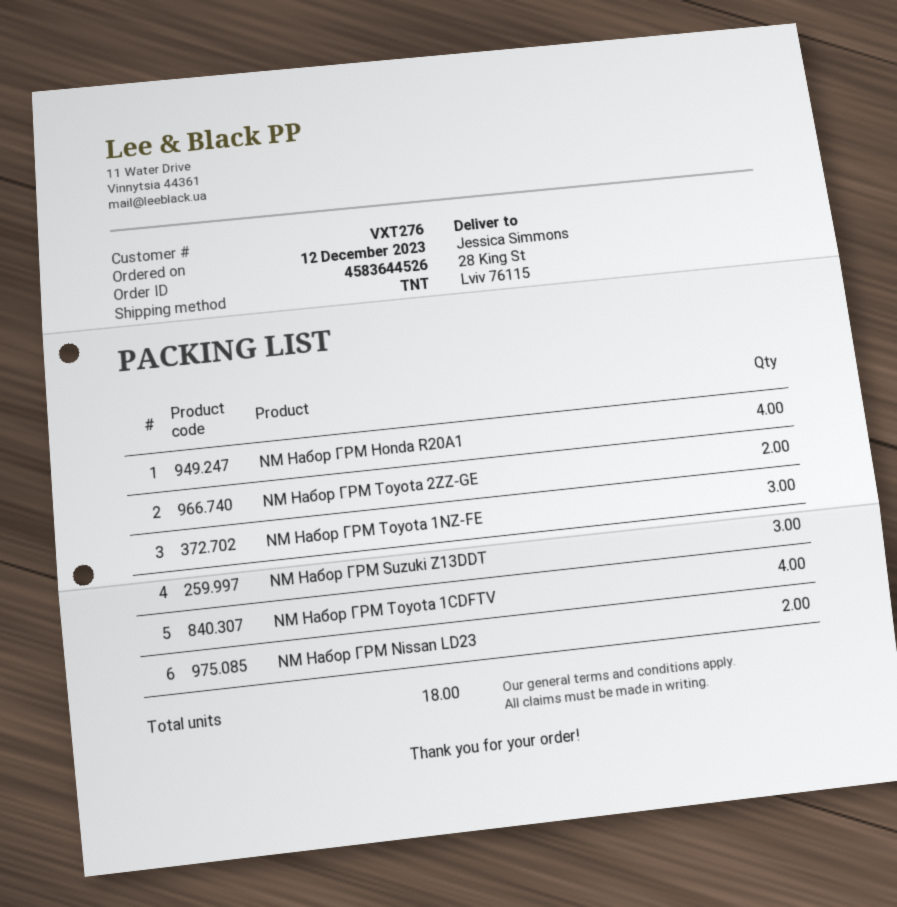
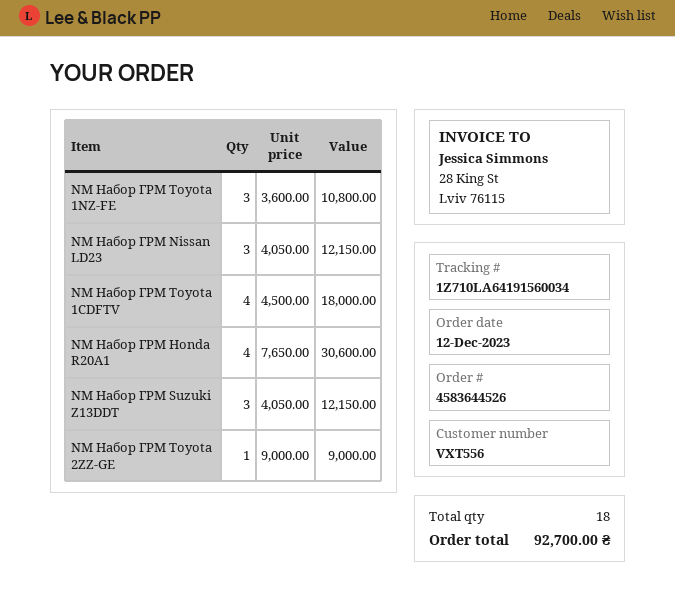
customer number: VXT276 -> VXT556
NM Набор ГРМ Toyota 2ZZ-GE: 2 -> 1
NM Набор ГРМ Nissan LD23: 2 -> 3

